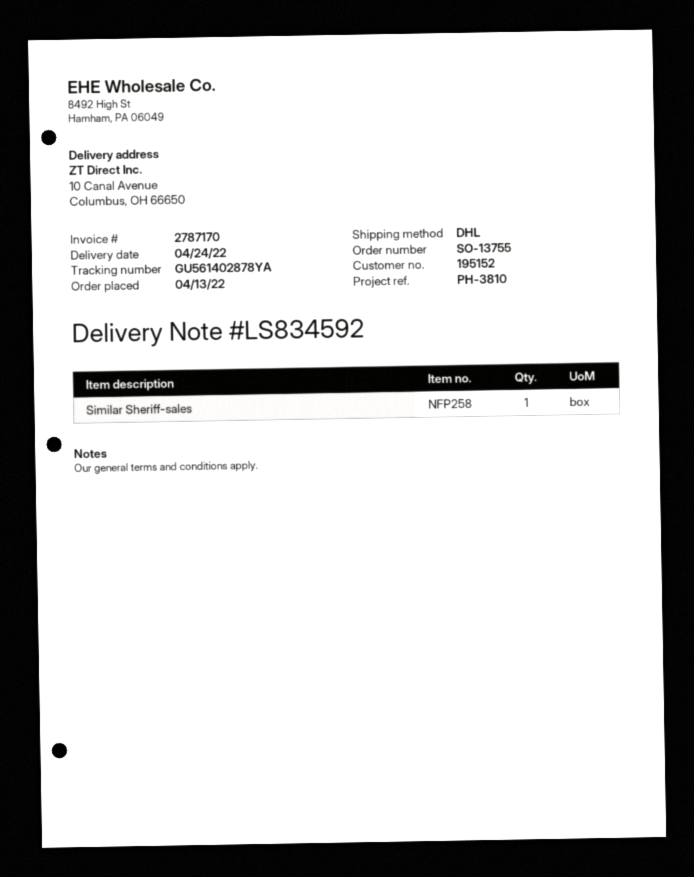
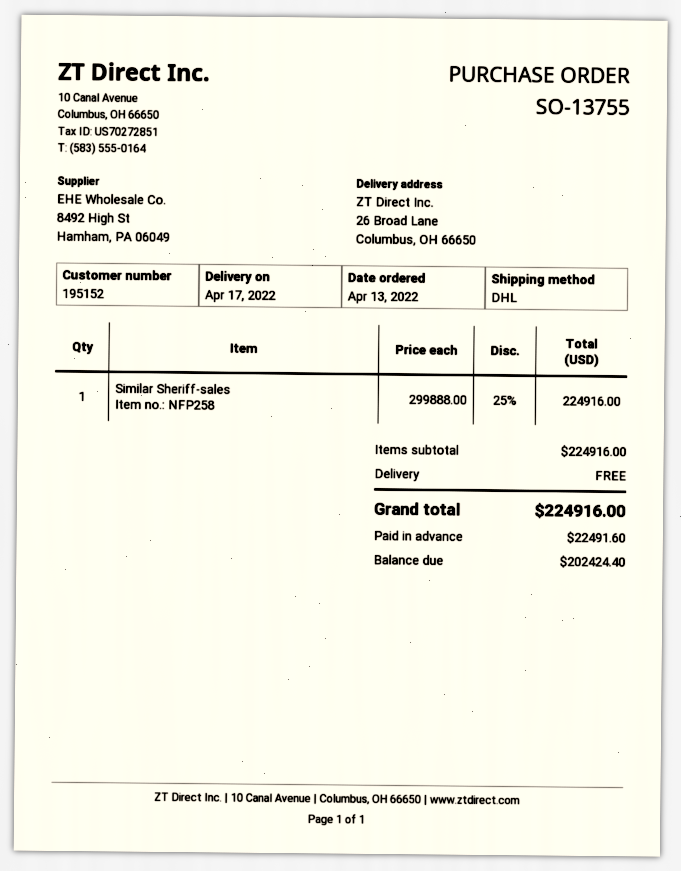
delivery date: 2022-04-24 -> 2022-04-17
ship to: 10 Canal Avenue, Columbus, OH 66650 -> 26 Broad Lane, Columbus, OH 66650

